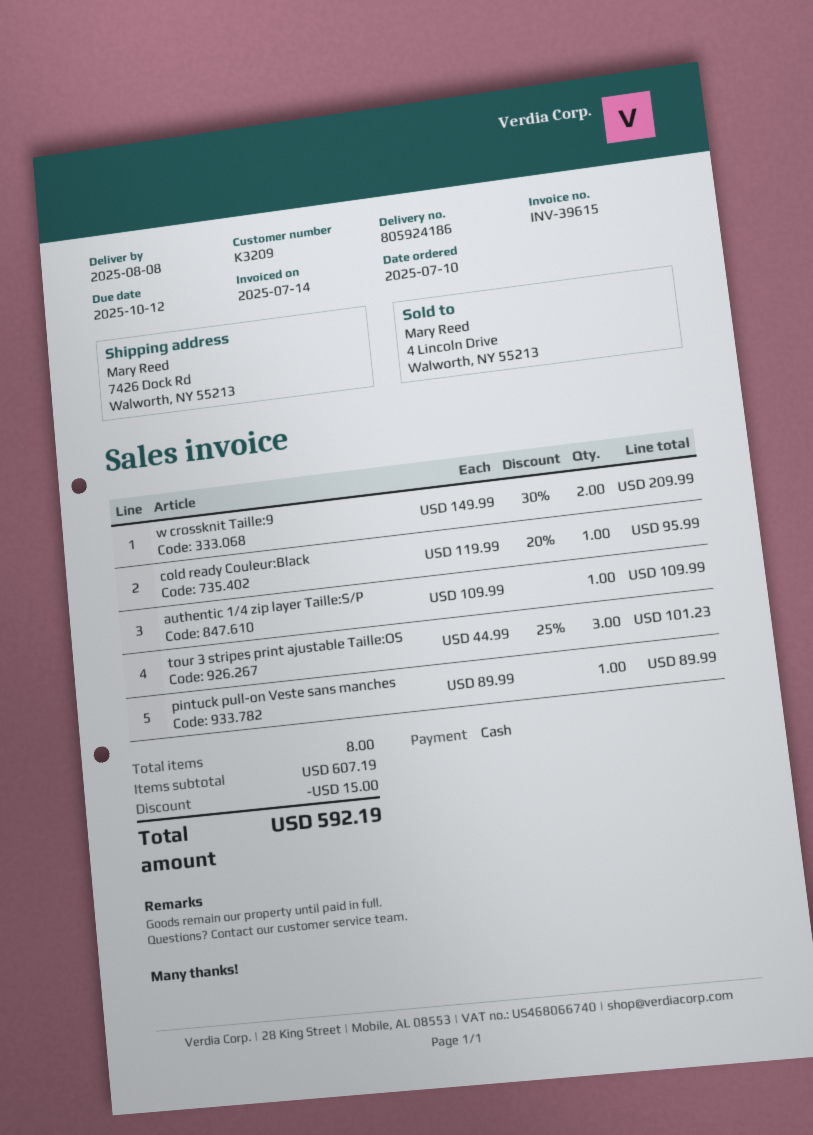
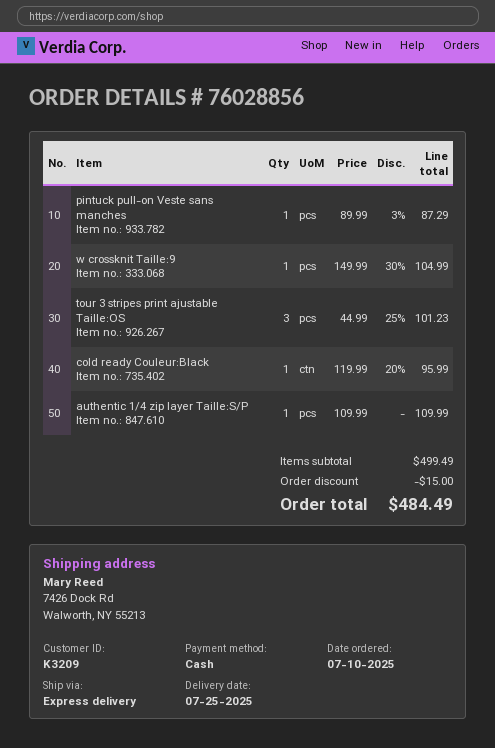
delivery date: 2025-08-08 -> 2025-07-25
w crossknit Taille:9: 2 x 149.99 - 30% = 209.99 -> 1 x 149.99 - 30% = 104.99
pintuck pull-on Veste sans manches: 1 x 89.99 = 89.99 -> 1 x 89.99 - 3% = 87.29
subtotal: 607.19 -> 499.49
total: 592.19 -> 484.49

